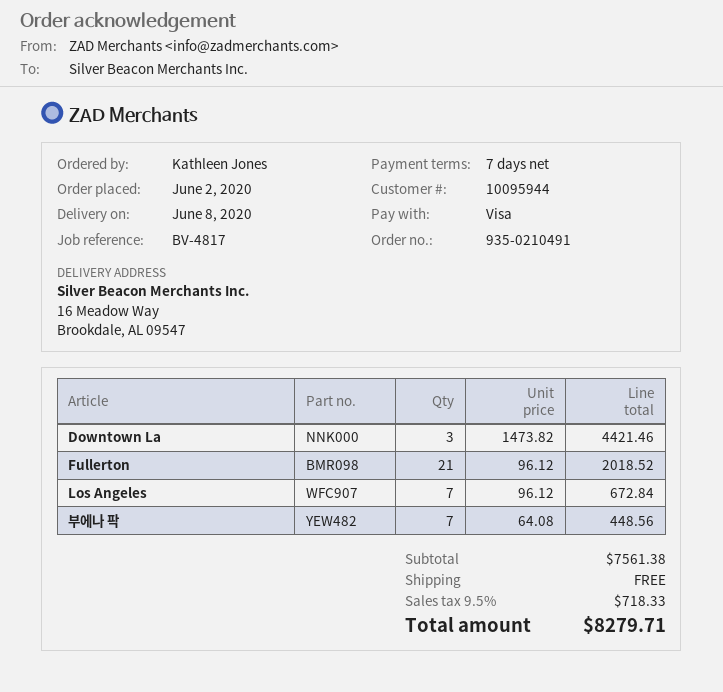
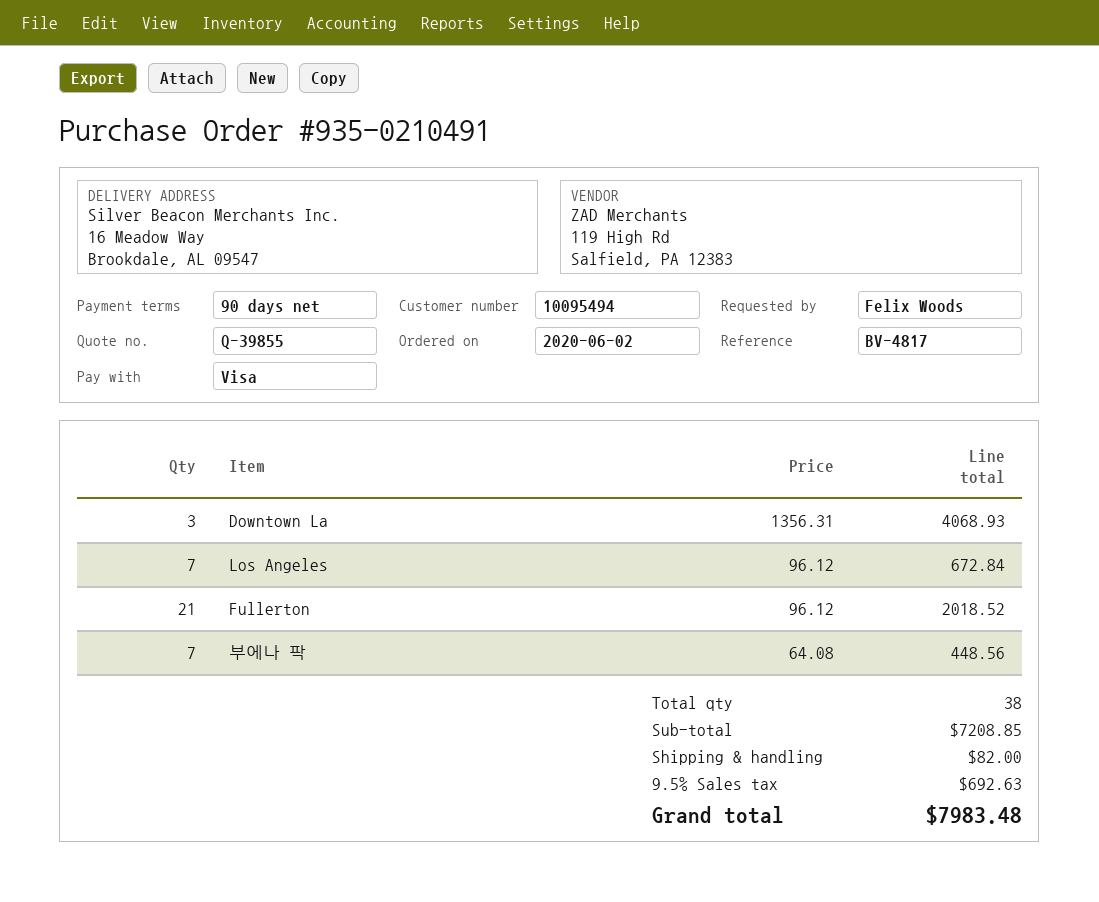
payment terms: 7 days -> 90 days
customer number: 10095944 -> 10095494
ordered by: Kathleen Jones -> Felix Woods
Downtown La: 3 x 1473.82 = 4421.46 -> 3 x 1356.31 = 4068.93
subtotal: 7561.38 -> 7208.85
shipping: 0.00 -> 82.00
tax: 9.5% = 718.33 -> 9.5% = 692.63
total: 8279.71 -> 7983.48

